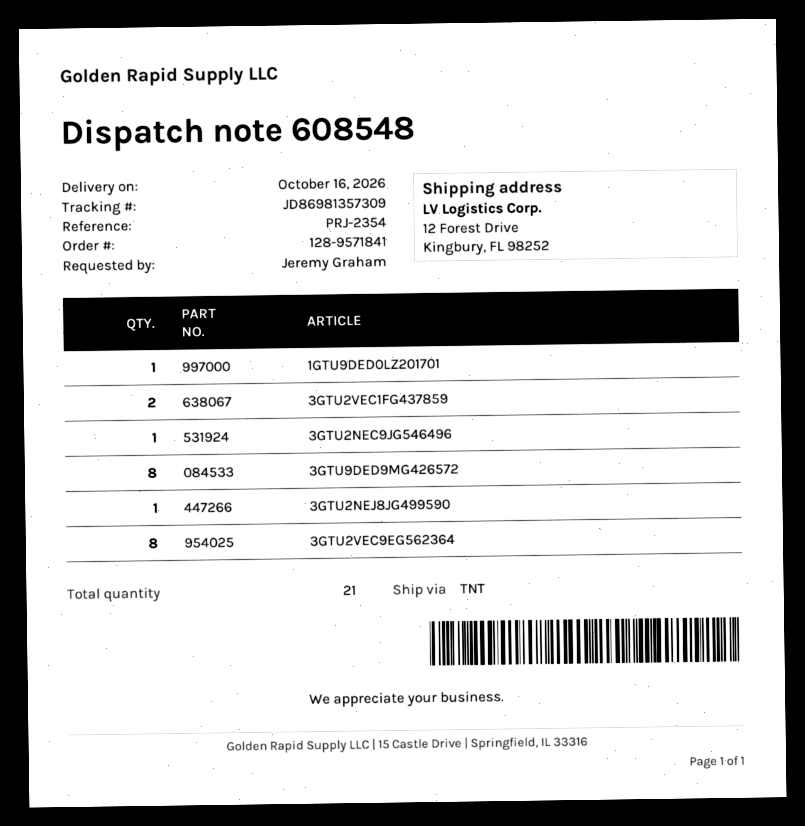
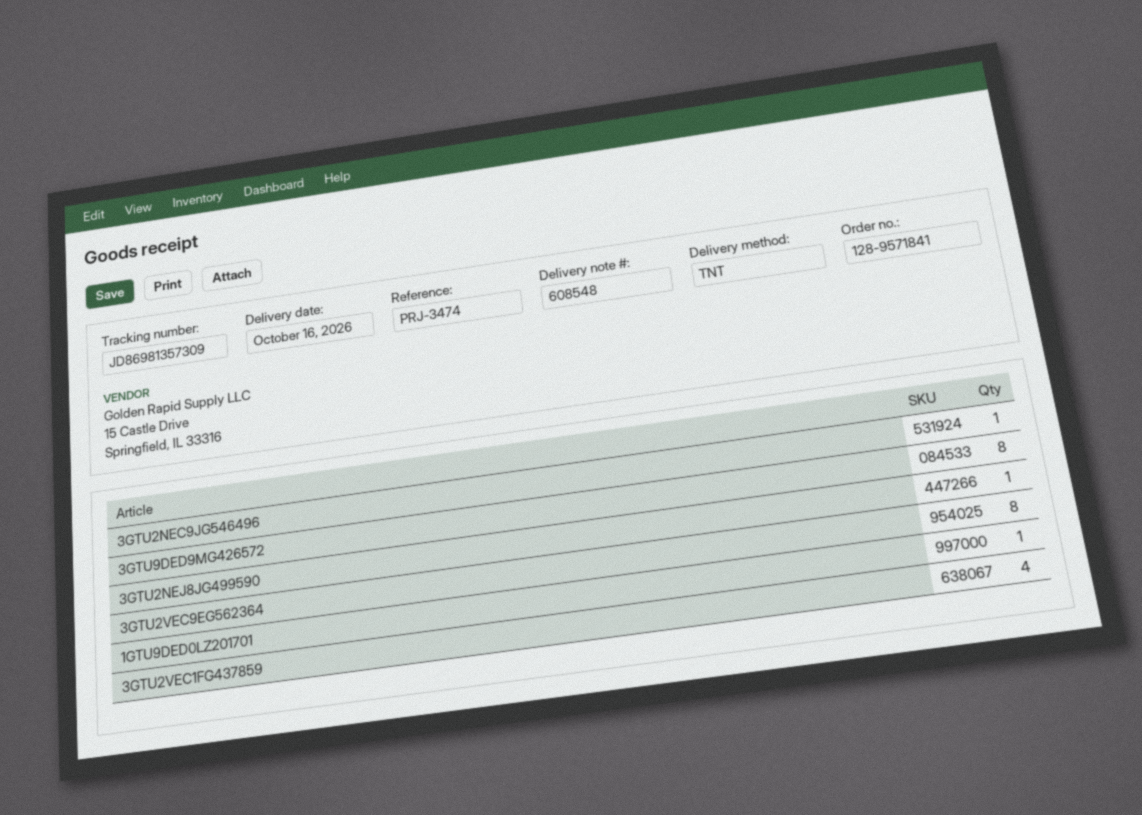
reference: PRJ-2354 -> PRJ-3474
3GTU2VEC1FG437859: 2 -> 4

